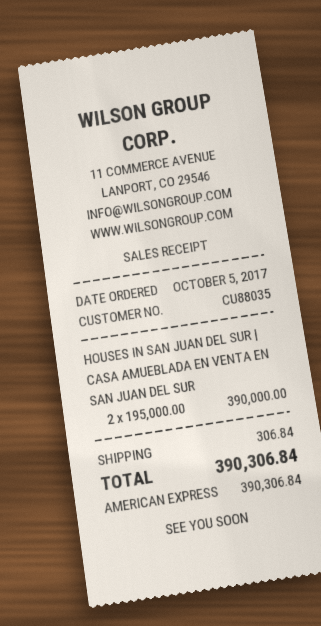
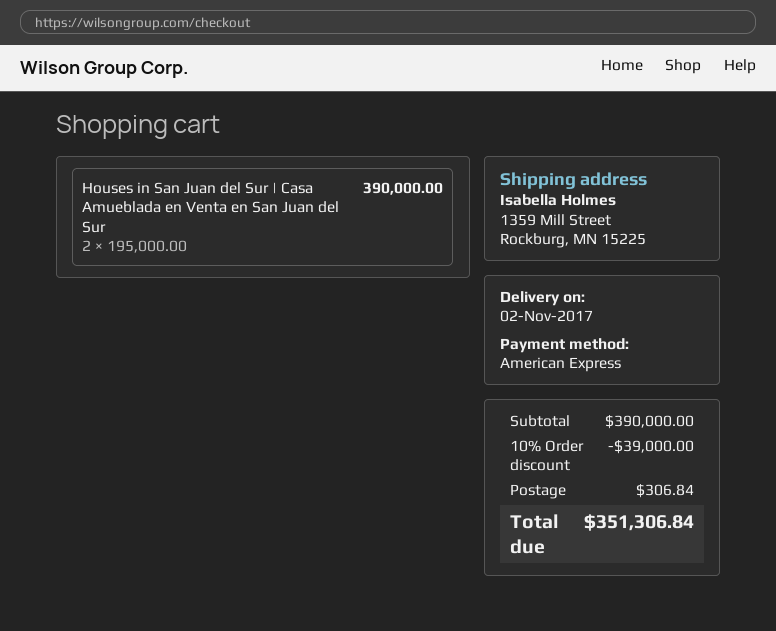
discount: none -> 10% = 39000.00
total: 390306.84 -> 351306.84

